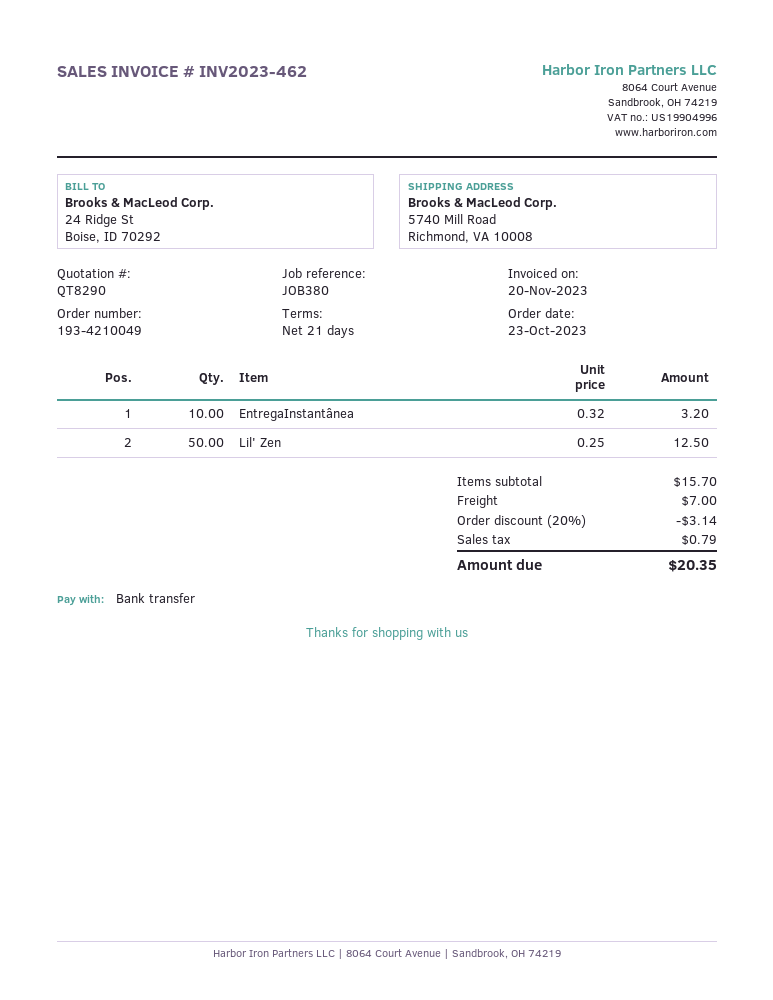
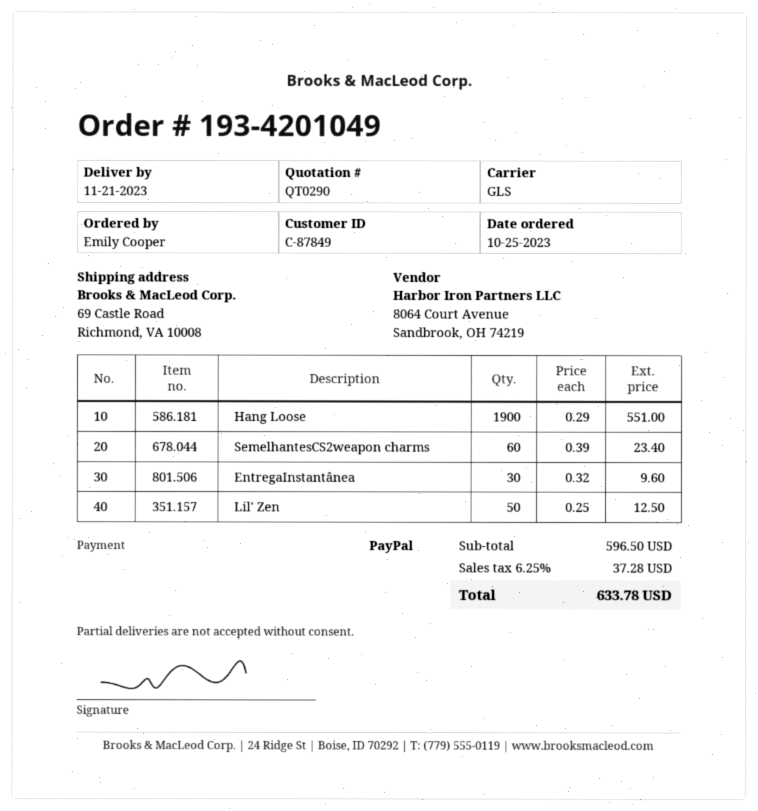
quote number: QT8290 -> QT0290
order number: 193-4210049 -> 193-4201049
order date: 2023-10-23 -> 2023-10-25
payment method: bank transfer -> PayPal
ship to: 5740 Mill Road, Richmond, VA 10008 -> 69 Castle Road, Richmond, VA 10008
EntregaInstantânea: 10 x 0.32 = 3.20 -> 30 x 0.32 = 9.60
Hang Loose: none -> 1900 x 0.29 = 551.00
SemelhantesCS2weapon charms: none -> 60 x 0.39 = 23.40
subtotal: 15.70 -> 596.50
discount: 20% = 3.14 -> none
shipping: 7.00 -> none
tax: 0.79 -> 37.28
total: 20.35 -> 633.78

